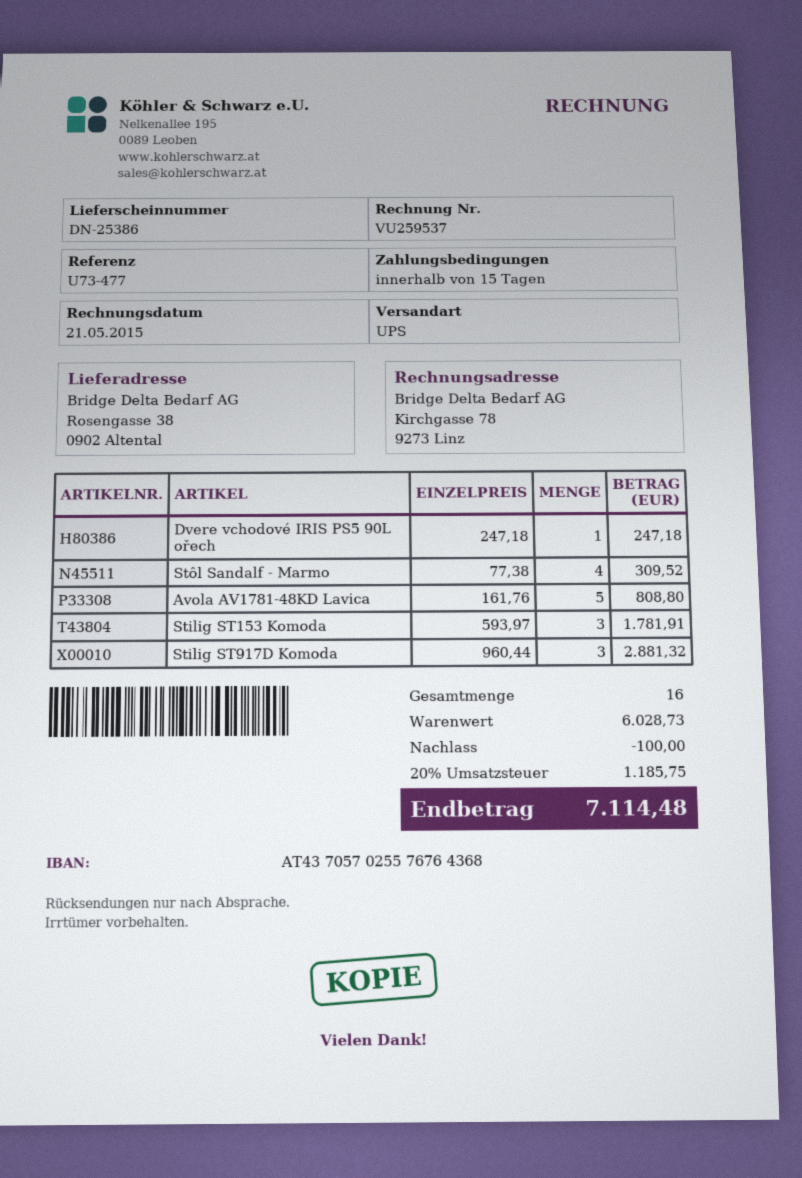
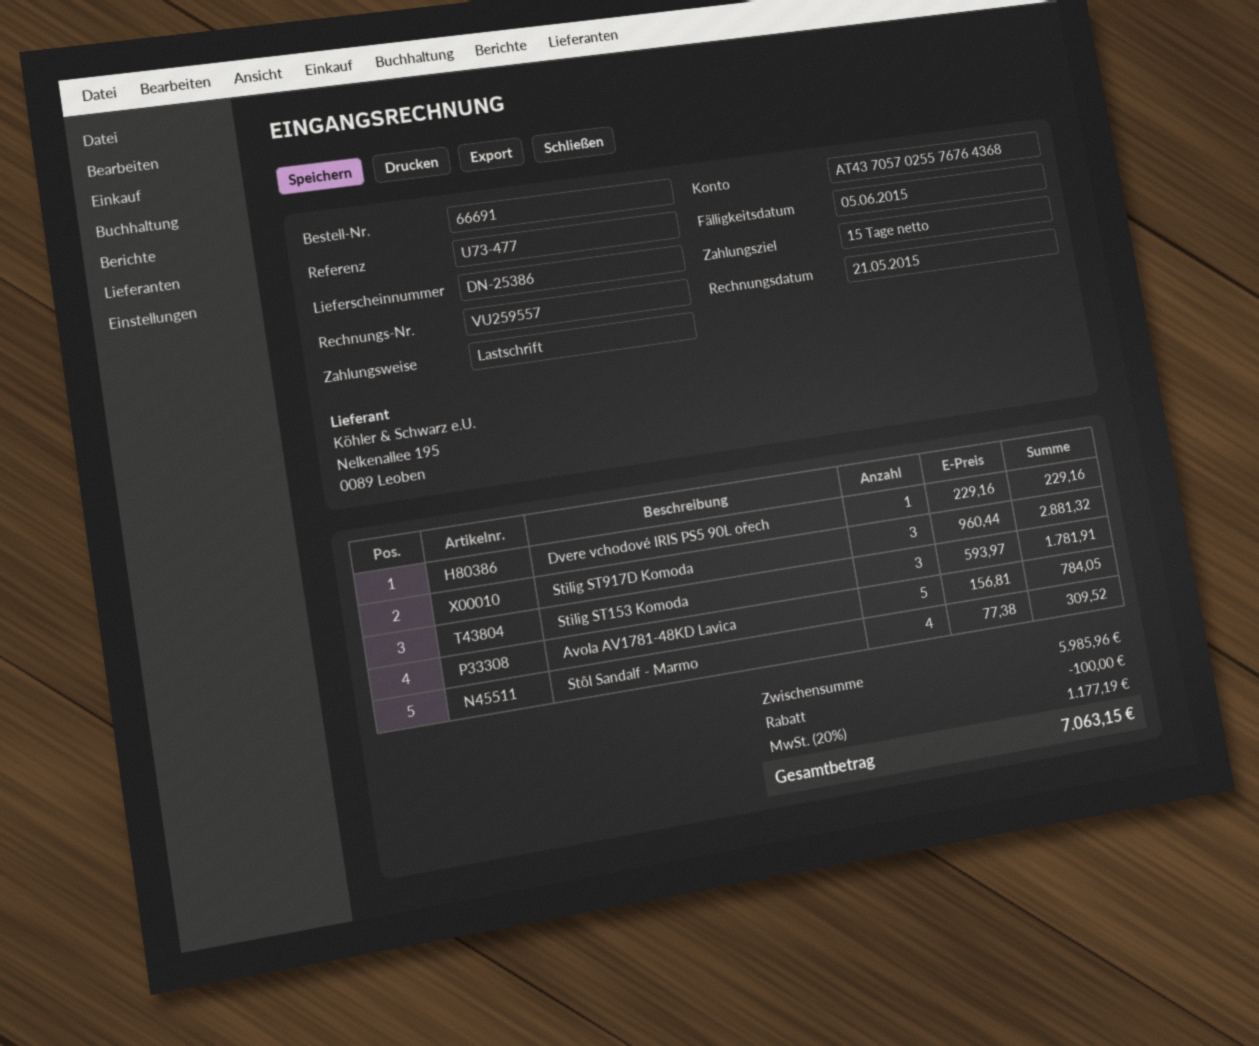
invoice number: VU259537 -> VU259557
Dvere vchodové IRIS PS5 90L ořech: 1 x 247.18 = 247.18 -> 1 x 229.16 = 229.16
Avola AV1781-48KD Lavica: 5 x 161.76 = 808.80 -> 5 x 156.81 = 784.05
subtotal: 6028.73 -> 5985.96
tax: 20% = 1185.75 -> 20% = 1177.19
total: 7114.48 -> 7063.15

